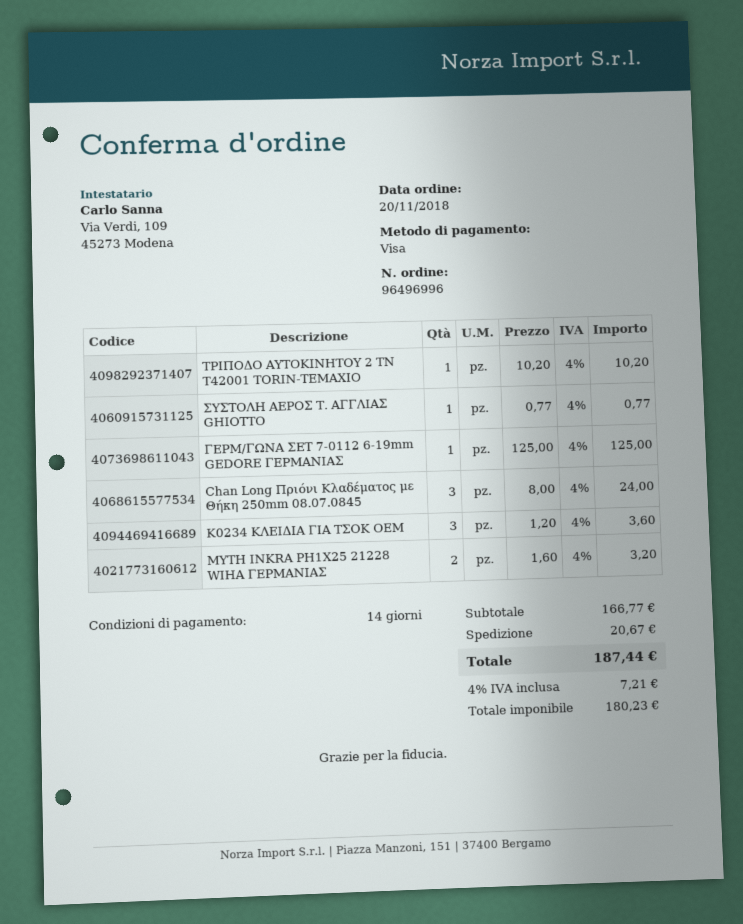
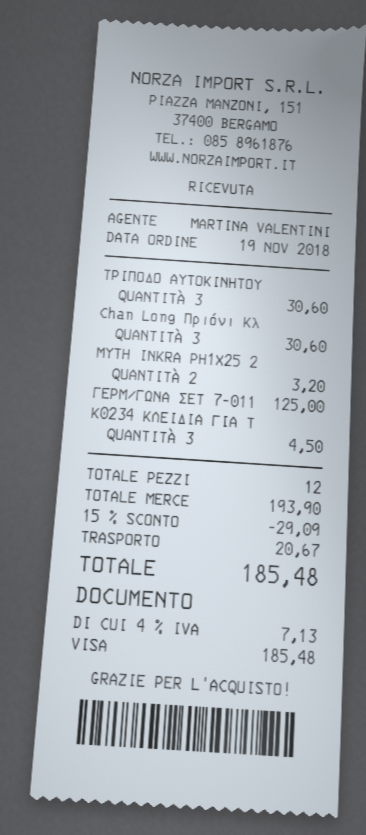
order date: 2018-11-20 -> 2018-11-19
ΤΡΙΠΟΔΟ ΑΥΤΟΚΙΝΗΤΟΥ 2 ΤΝ Τ42001 TORIN-ΤΕΜΑΧΙΟ: 1 for 10.20 -> 3 for 30.60
ΣΥΣΤΟΛΗ ΑΕΡΟΣ Τ. ΑΓΓΛΙΑΣ GHIOTTO: 1 for 0.77 -> none
Chan Long Πριόνι Κλαδέματος με Θήκη 250mm 08.07.0845: 3 for 24.00 -> 3 for 30.60
K0234 ΚΛΕΙΔΙΑ ΓΙΑ ΤΣΟΚ OEM: 3 for 3.60 -> 3 for 4.50
subtotal: 166.77 -> 193.90
discount: none -> 15% = 29.09
tax: 4% = 7.21 -> 4% = 7.13
total: 187.44 -> 185.48

